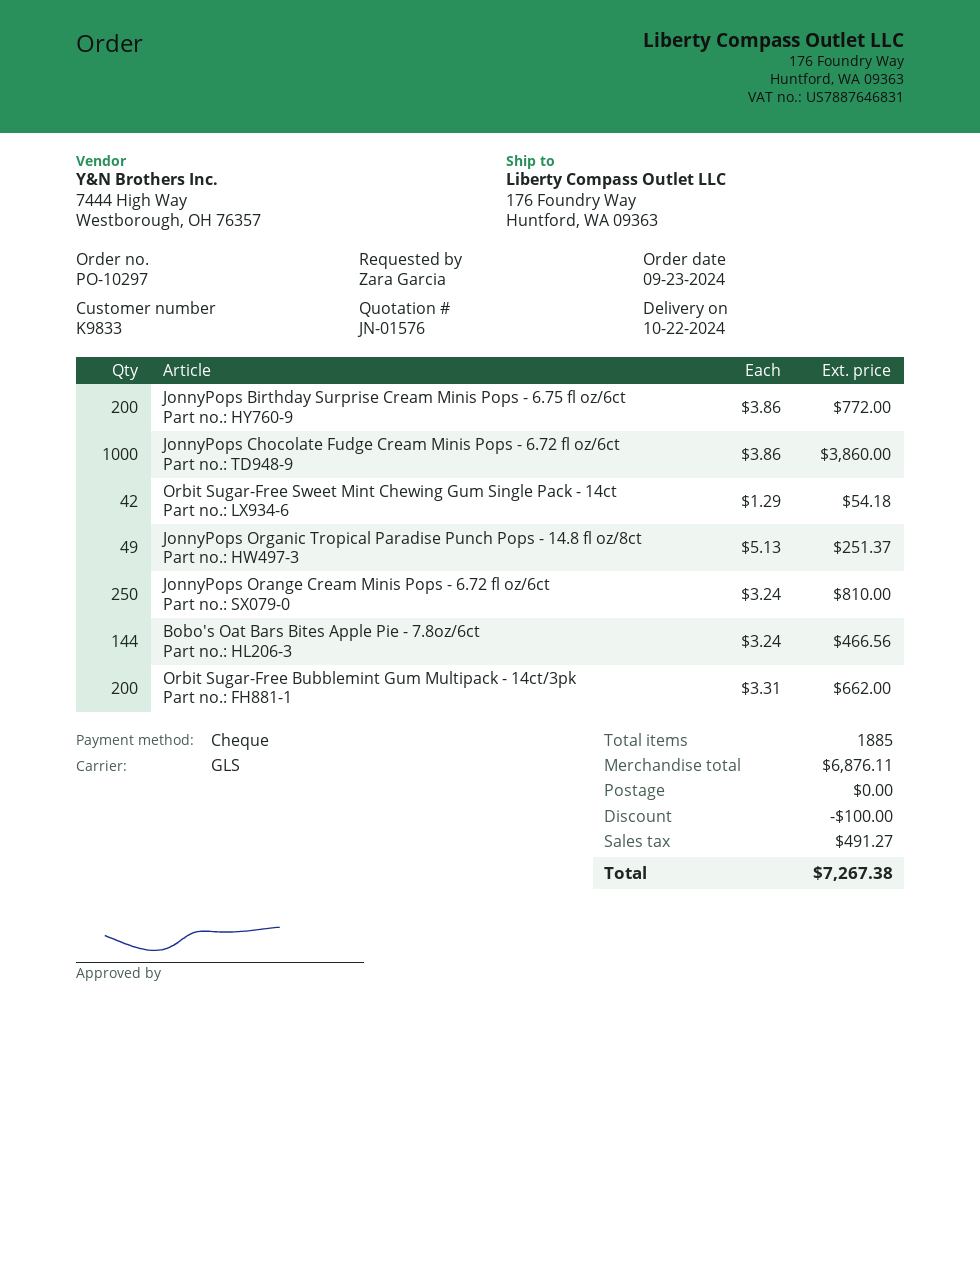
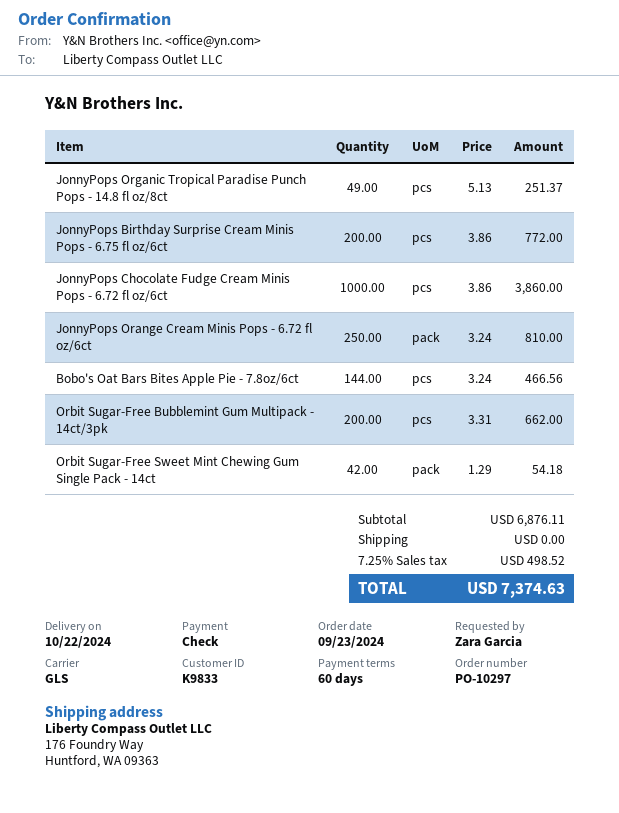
discount: 100.00 -> none
tax: 491.27 -> 498.52
total: 7267.38 -> 7374.63

